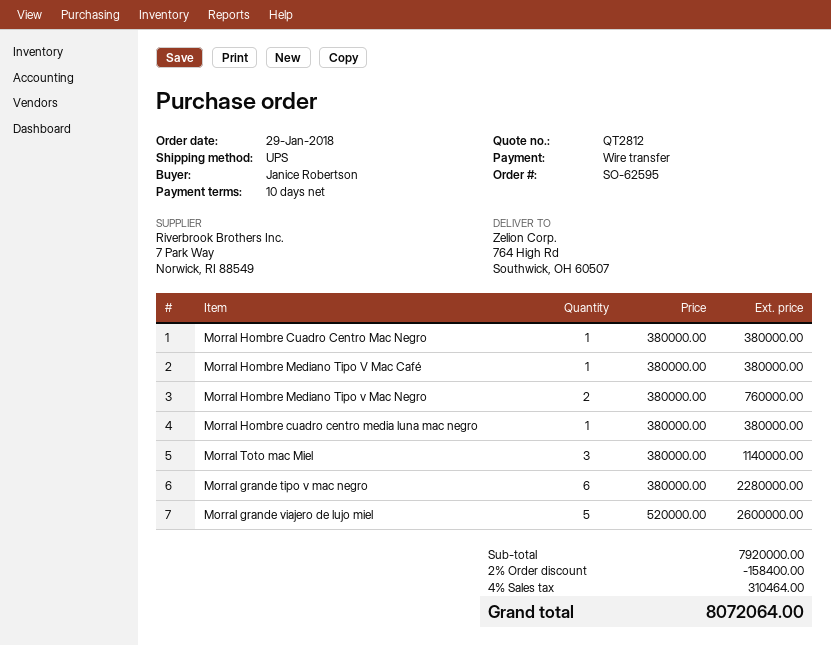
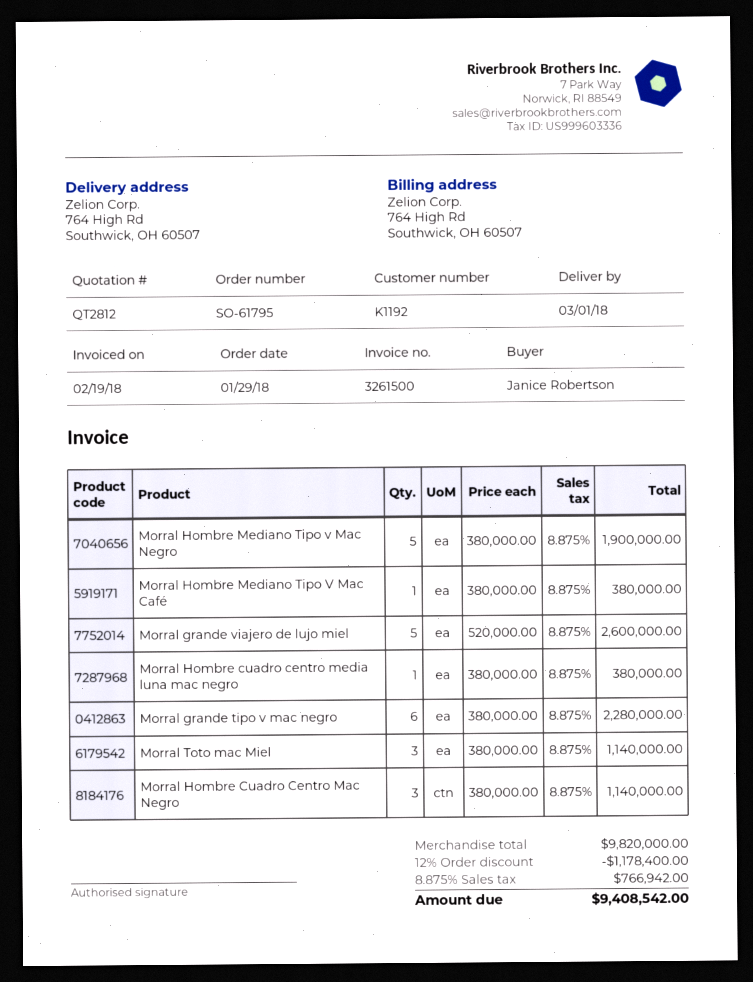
order number: SO-62595 -> SO-61795
Morral Hombre Cuadro Centro Mac Negro: 1 x 380000.00 = 380000.00 -> 3 x 380000.00 = 1140000.00
Morral Hombre Mediano Tipo v Mac Negro: 2 x 380000.00 = 760000.00 -> 5 x 380000.00 = 1900000.00
subtotal: 7920000.00 -> 9820000.00
discount: 2% = 158400.00 -> 12% = 1178400.00
tax: 4% = 310464.00 -> 8.875% = 766942.00
total: 8072064.00 -> 9408542.00

